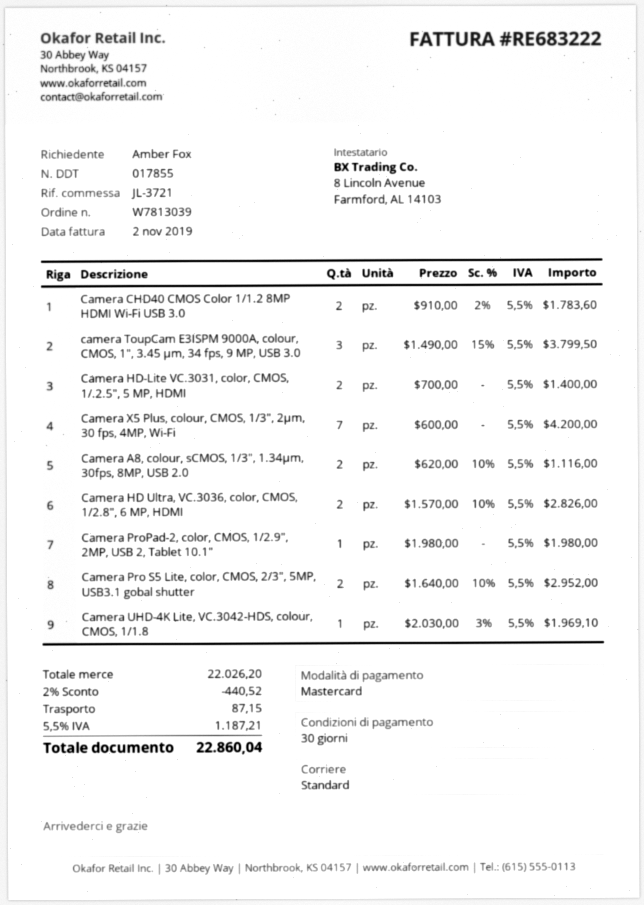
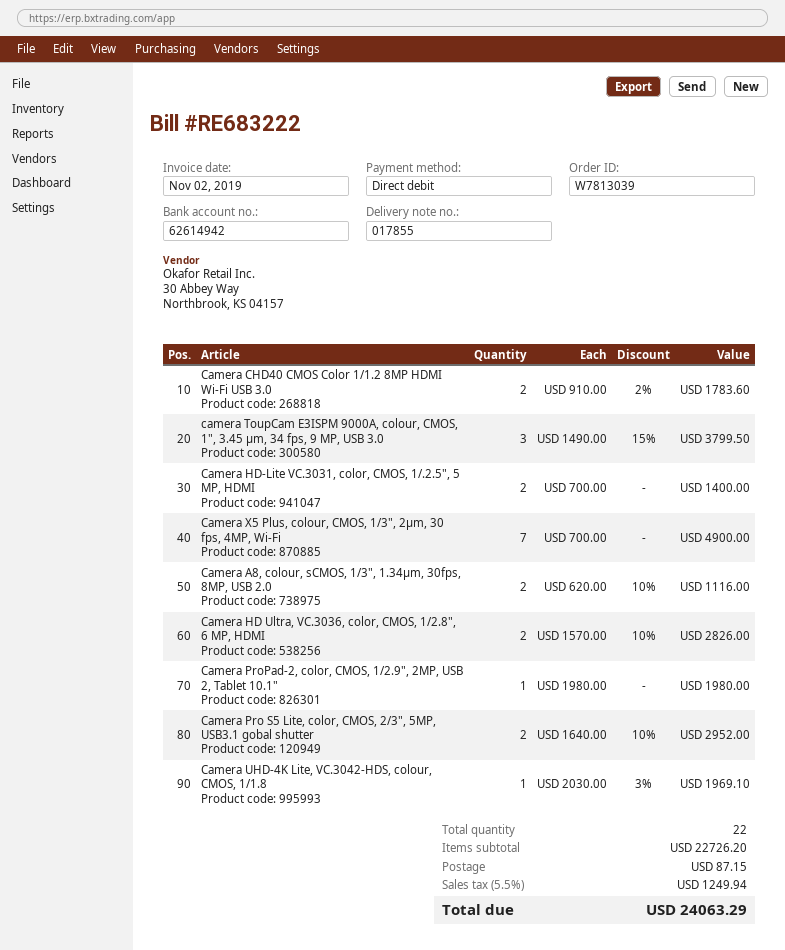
payment method: Mastercard -> direct debit
Camera X5 Plus, colour, CMOS, 1/3", 2μm, 30 fps, 4MP, Wi-Fi: 7 x 600.00 = 4200.00 -> 7 x 700.00 = 4900.00
subtotal: 22026.20 -> 22726.20
discount: 2% = 440.52 -> none
tax: 5.5% = 1187.21 -> 5.5% = 1249.94
total: 22860.04 -> 24063.29

